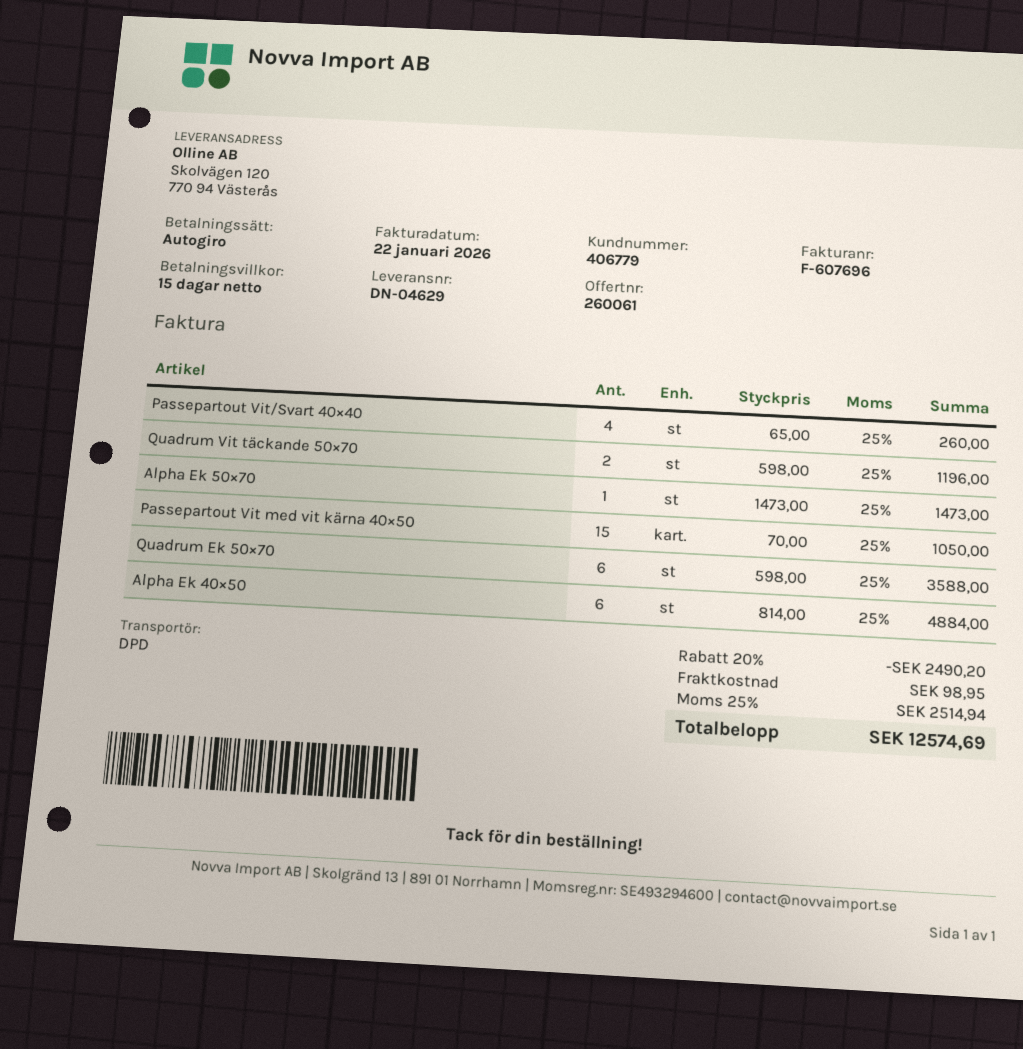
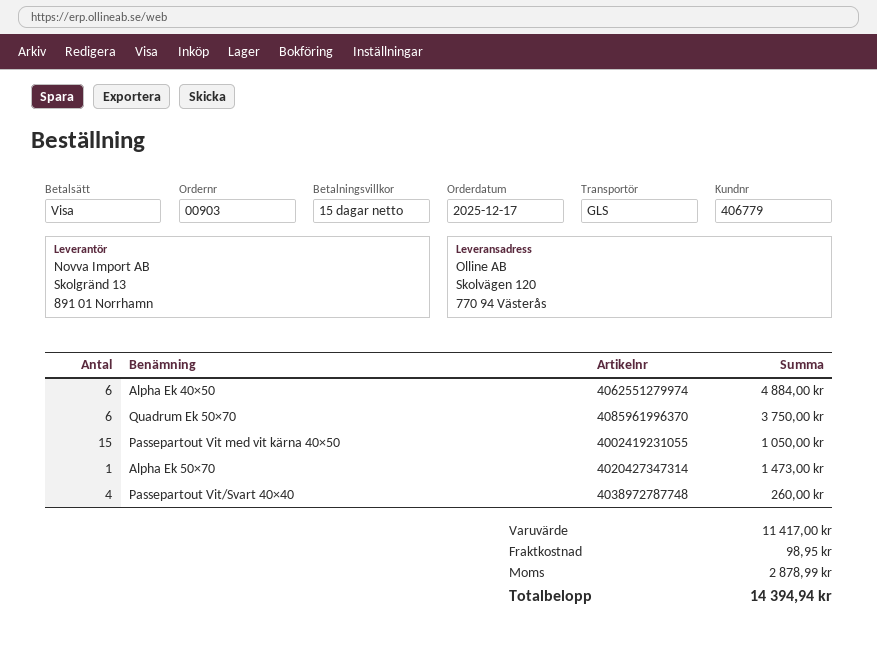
payment method: direct debit -> Visa
shipping method: DPD -> GLS
Quadrum Vit täckande 50×70: 2 for 1196.00 -> none
Quadrum Ek 50×70: 6 for 3588.00 -> 6 for 3750.00
discount: 20% = 2490.20 -> none
tax: 2514.94 -> 2878.99
total: 12574.69 -> 14394.94

